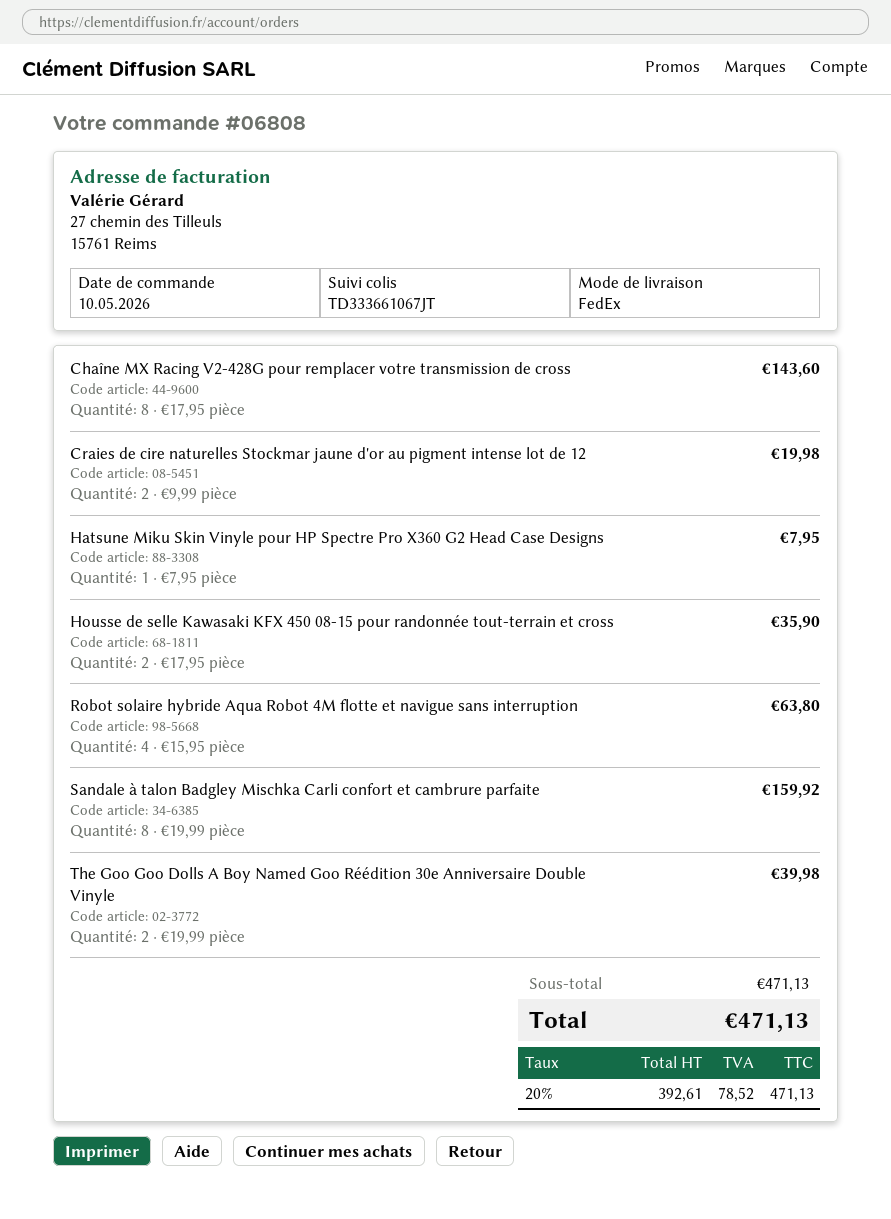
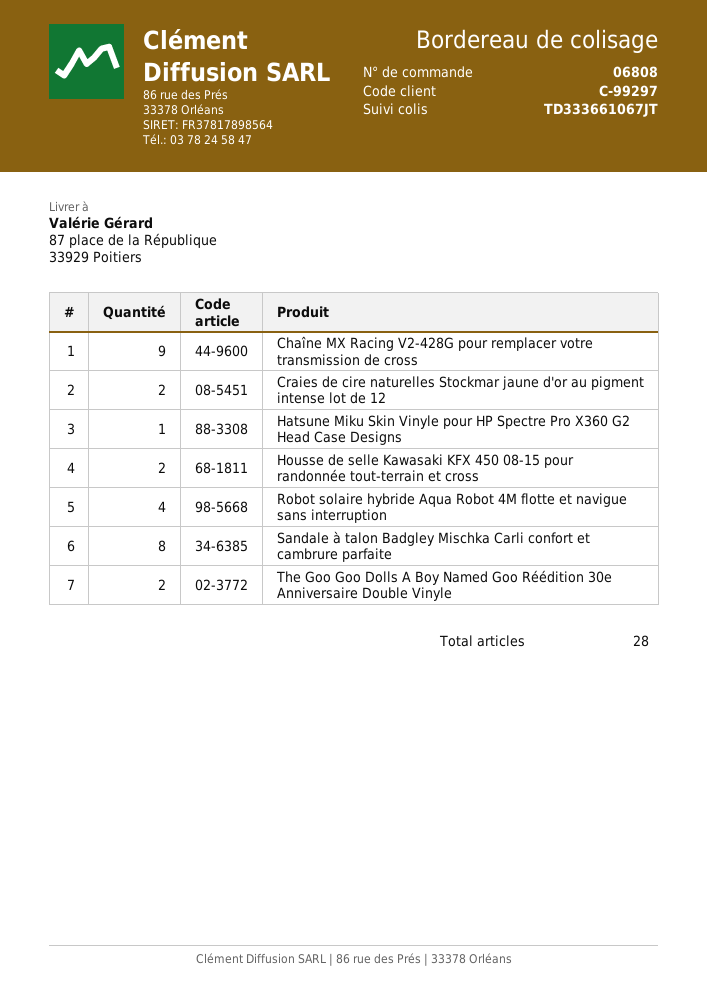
Chaîne MX Racing V2-428G pour remplacer votre transmission de cross: 8 -> 9

